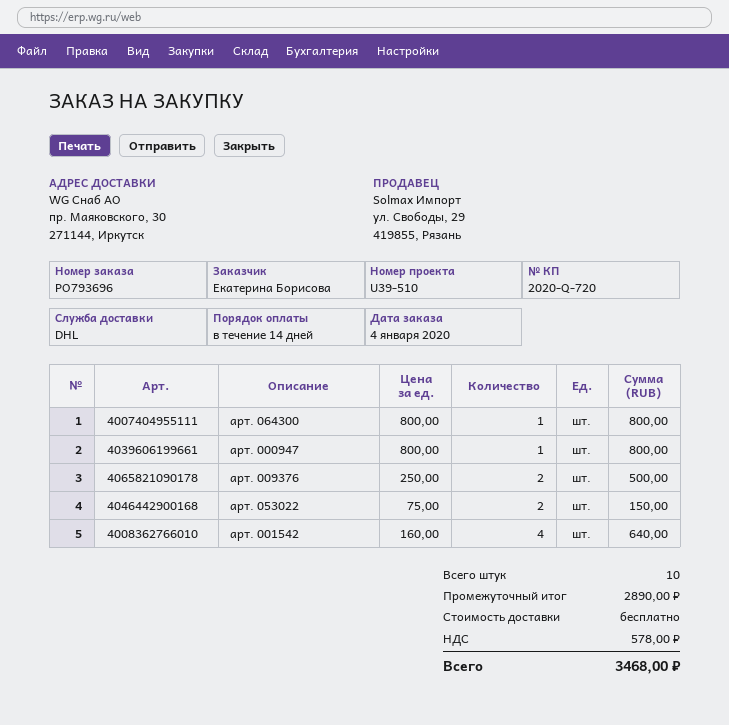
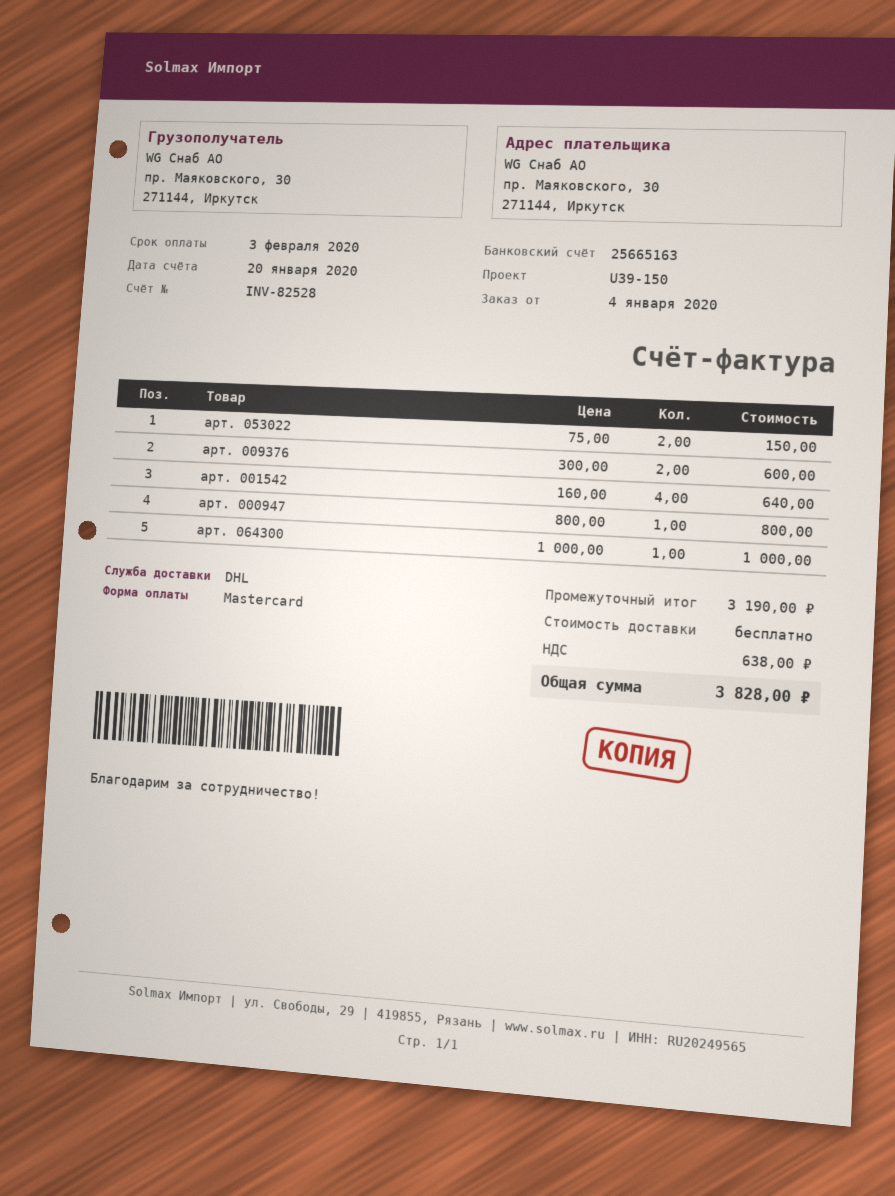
reference: U39-510 -> U39-150
арт. 064300: 1 x 800.00 = 800.00 -> 1 x 1000.00 = 1000.00
арт. 009376: 2 x 250.00 = 500.00 -> 2 x 300.00 = 600.00
subtotal: 2890.00 -> 3190.00
tax: 578.00 -> 638.00
total: 3468.00 -> 3828.00

